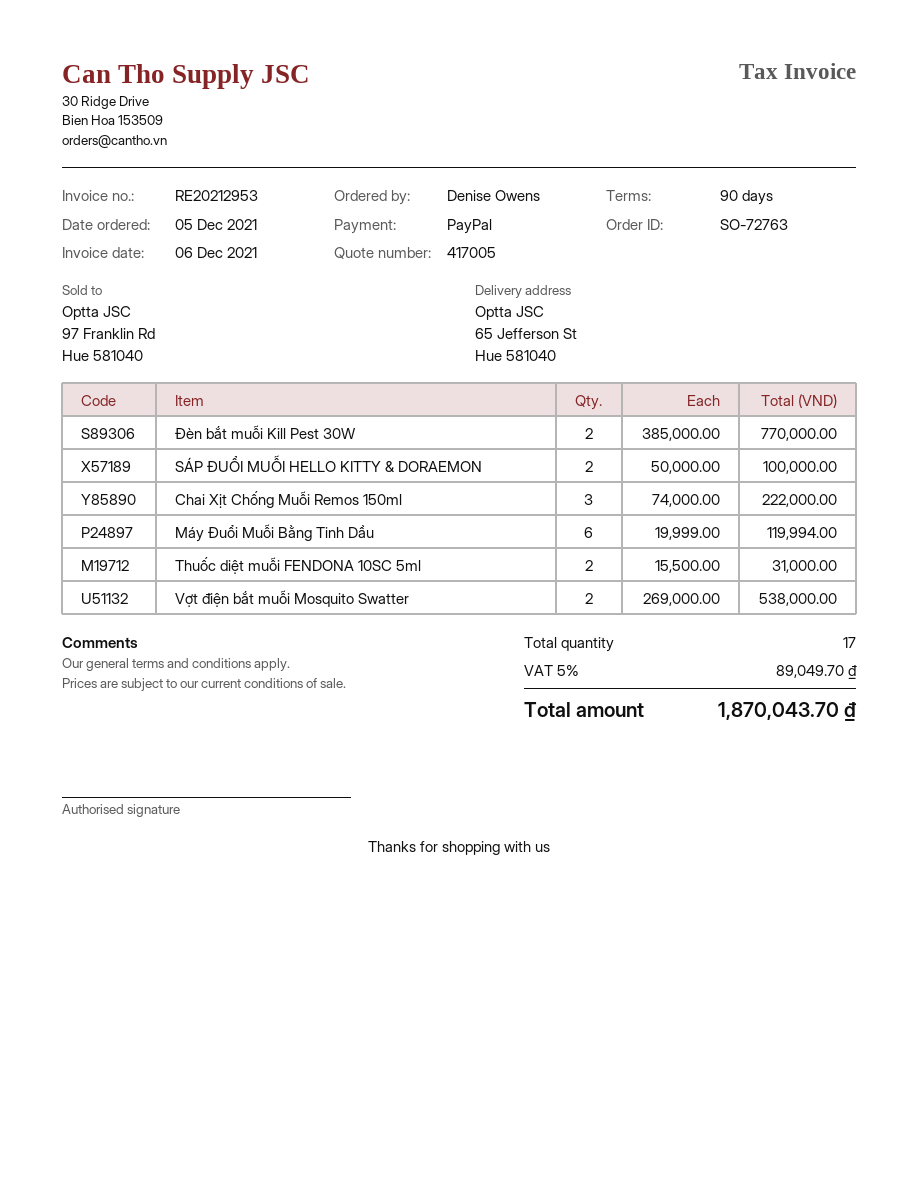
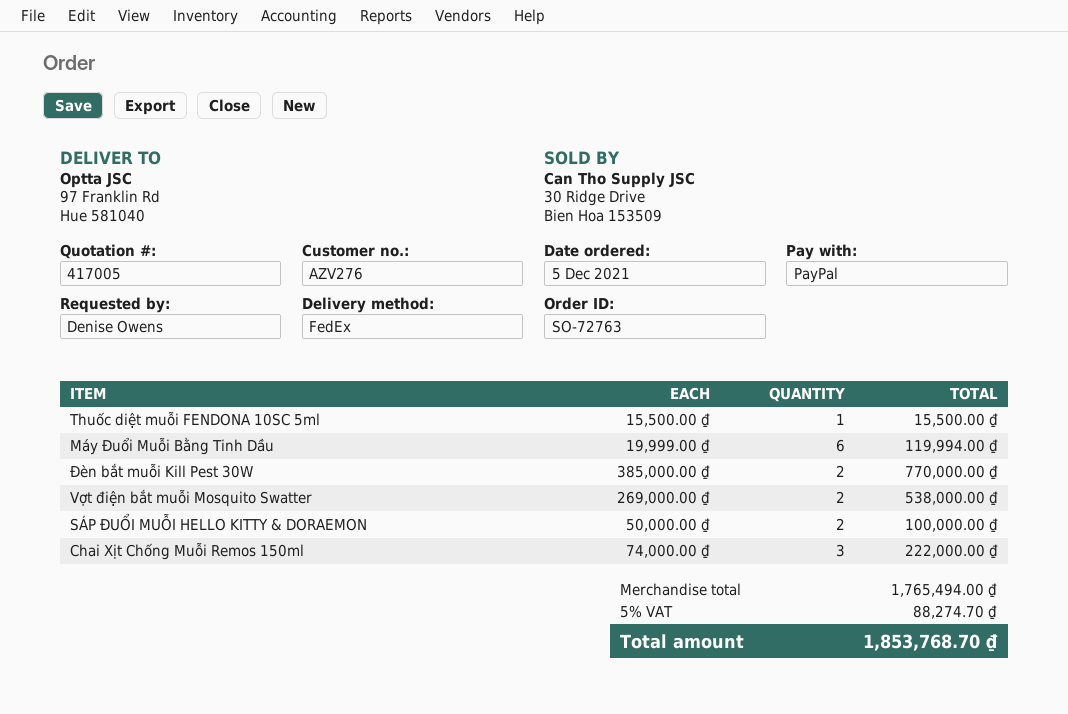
ship to: 65 Jefferson St, Hue 581040 -> 97 Franklin Rd, Hue 581040
Thuốc diệt muỗi FENDONA 10SC 5ml: 2 x 15500.00 = 31000.00 -> 1 x 15500.00 = 15500.00
tax: 5% = 89049.70 -> 5% = 88274.70
total: 1870043.70 -> 1853768.70

